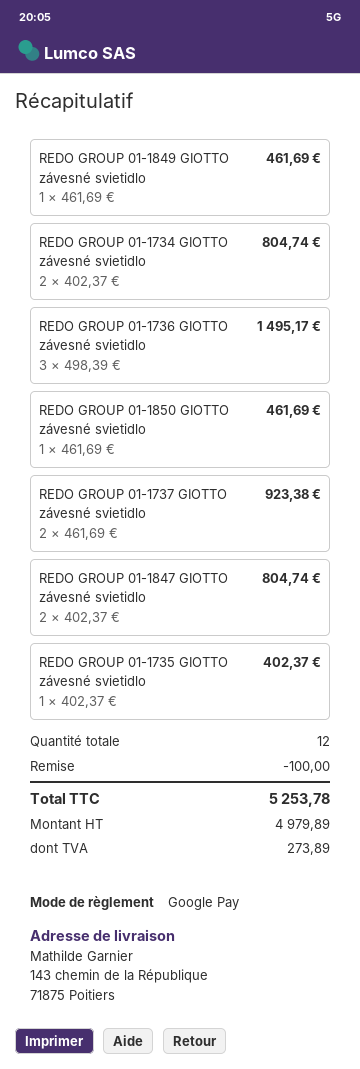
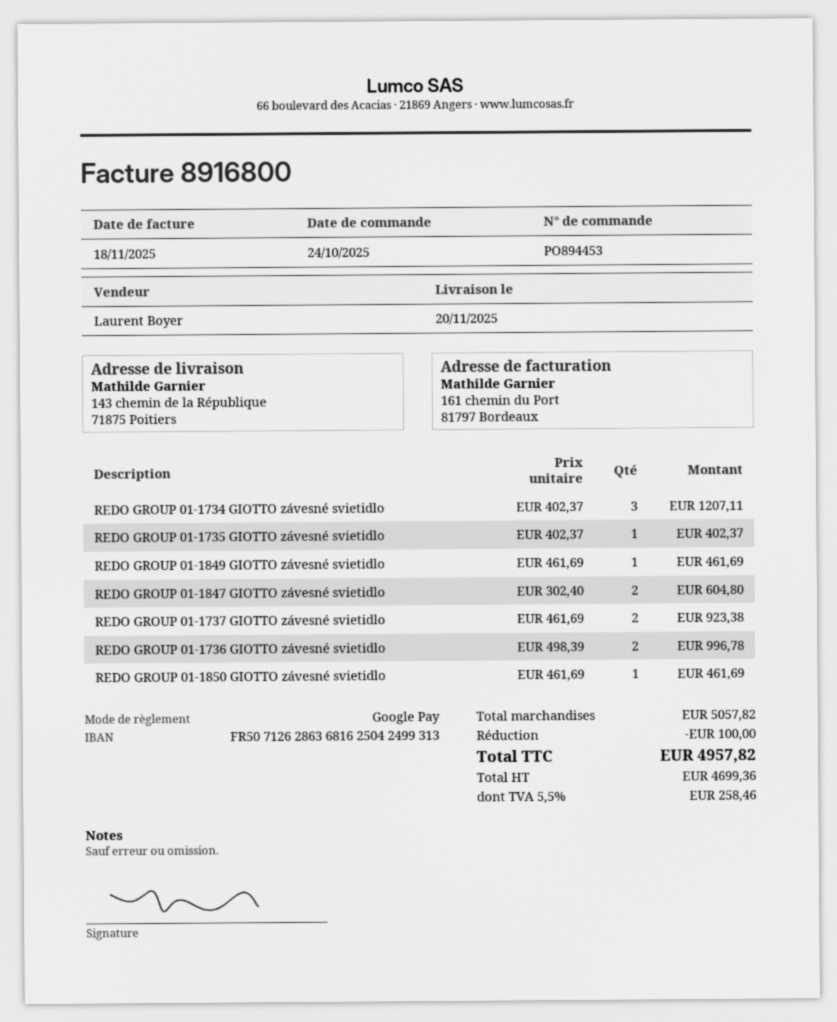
REDO GROUP 01-1734 GIOTTO závesné svietidlo: 2 x 402.37 = 804.74 -> 3 x 402.37 = 1207.11
REDO GROUP 01-1736 GIOTTO závesné svietidlo: 3 x 498.39 = 1495.17 -> 2 x 498.39 = 996.78
REDO GROUP 01-1847 GIOTTO závesné svietidlo: 2 x 402.37 = 804.74 -> 2 x 302.40 = 604.80
net: 4979.89 -> 4699.36
tax: 273.89 -> 258.46
total: 5253.78 -> 4957.82

